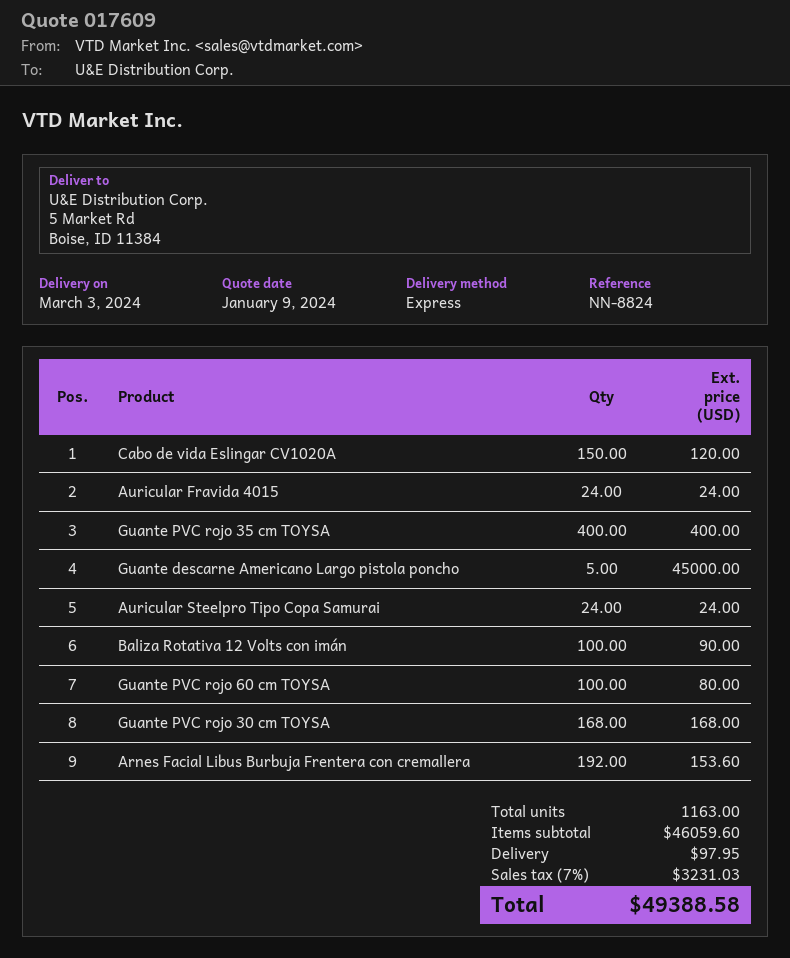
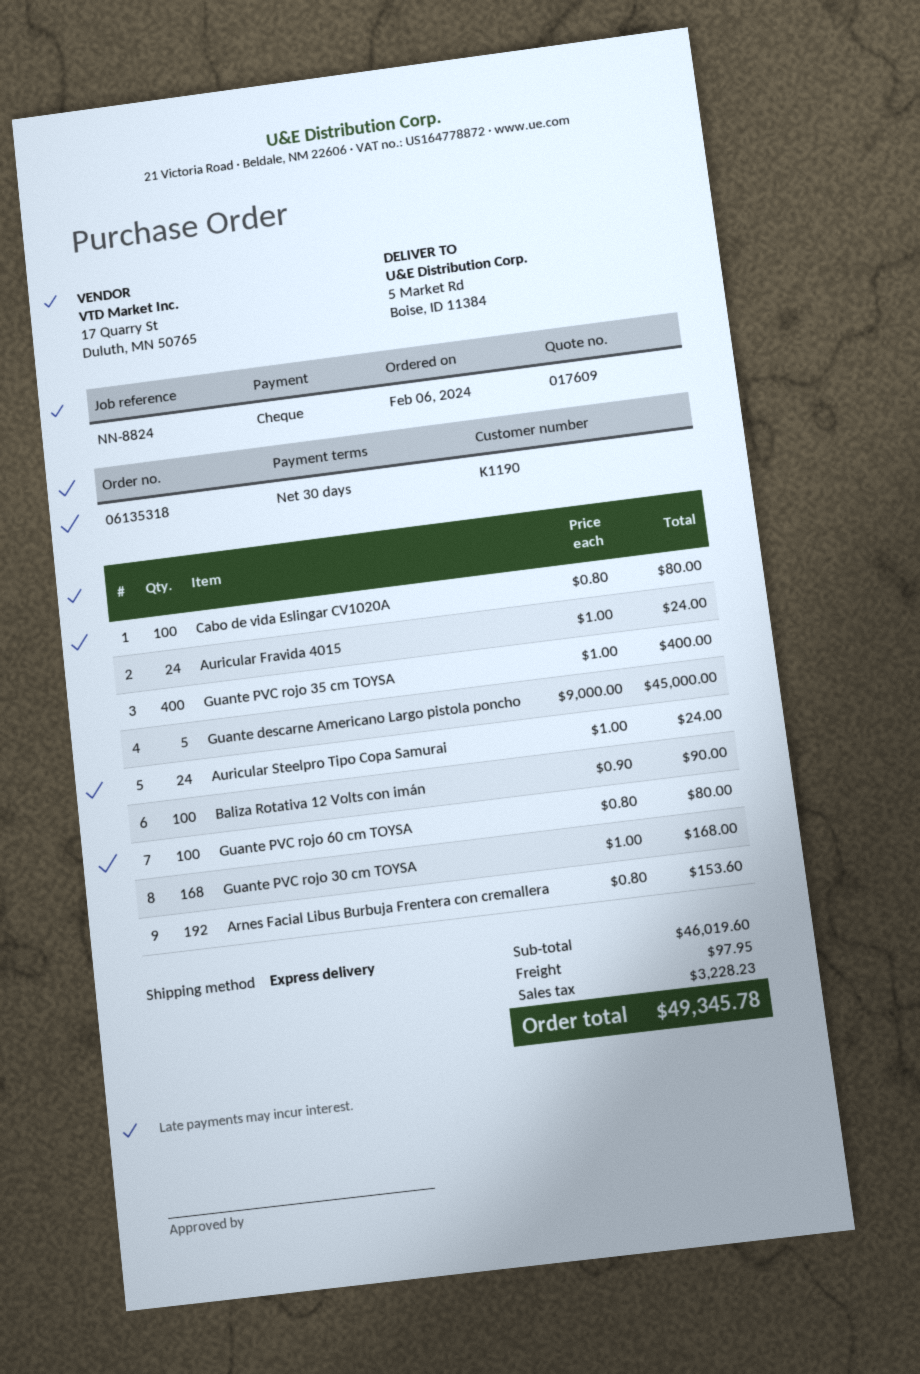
Cabo de vida Eslingar CV1020A: 150 for 120.00 -> 100 for 80.00
subtotal: 46059.60 -> 46019.60
tax: 3231.03 -> 3228.23
total: 49388.58 -> 49345.78

